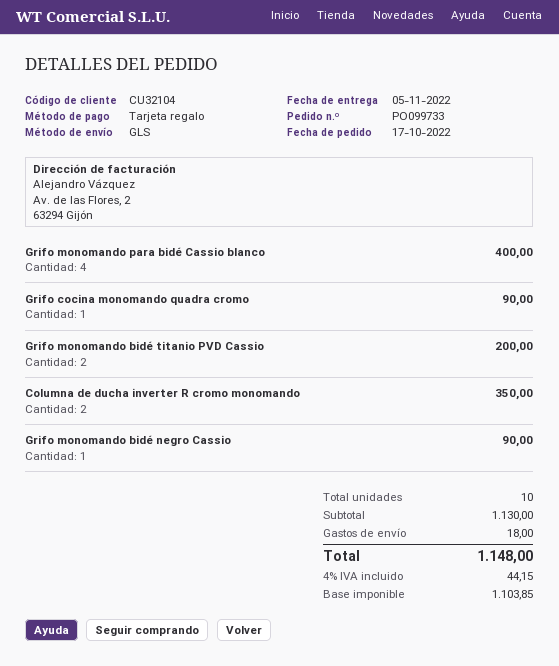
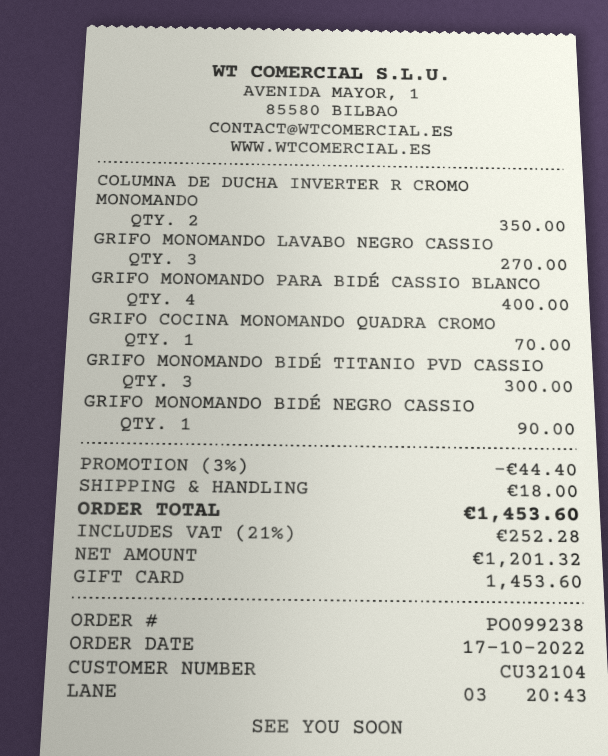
order number: PO099733 -> PO099238
Grifo cocina monomando quadra cromo: 1 for 90.00 -> 1 for 70.00
Grifo monomando bidé titanio PVD Cassio: 2 for 200.00 -> 3 for 300.00
GRIFO MONOMANDO LAVABO NEGRO CASSIO: none -> 3 for 270.00
discount: none -> 3% = 44.40
net: 1103.85 -> 1201.32
tax: 4% = 44.15 -> 21% = 252.28
total: 1148.00 -> 1453.60

